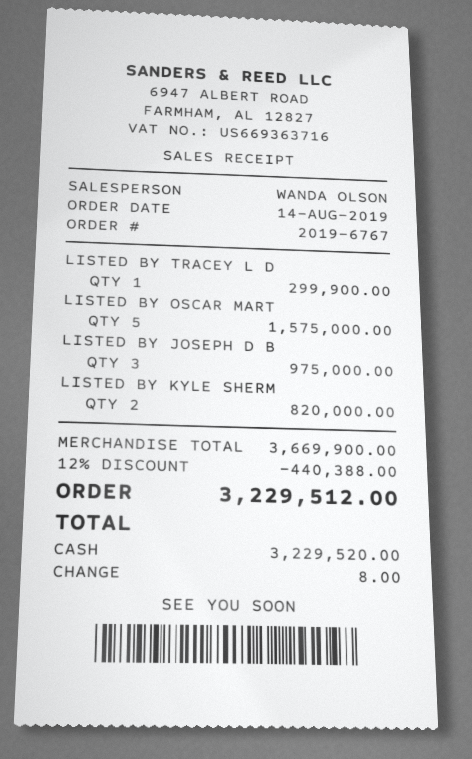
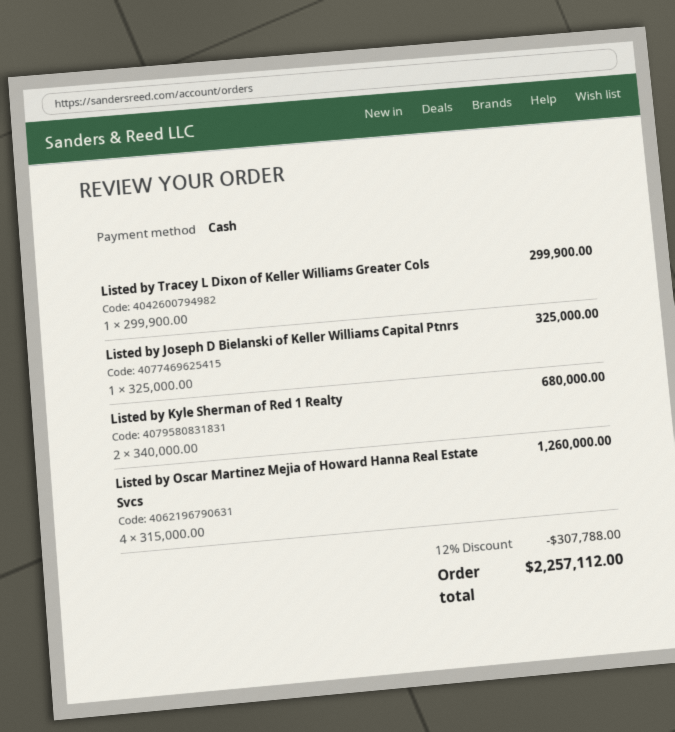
LISTED BY OSCAR MART: 5 for 1575000.00 -> 4 for 1260000.00
LISTED BY JOSEPH D B: 3 for 975000.00 -> 1 for 325000.00
LISTED BY KYLE SHERM: 2 for 820000.00 -> 2 for 680000.00
discount: 12% = 440388.00 -> 12% = 307788.00
total: 3229512.00 -> 2257112.00

